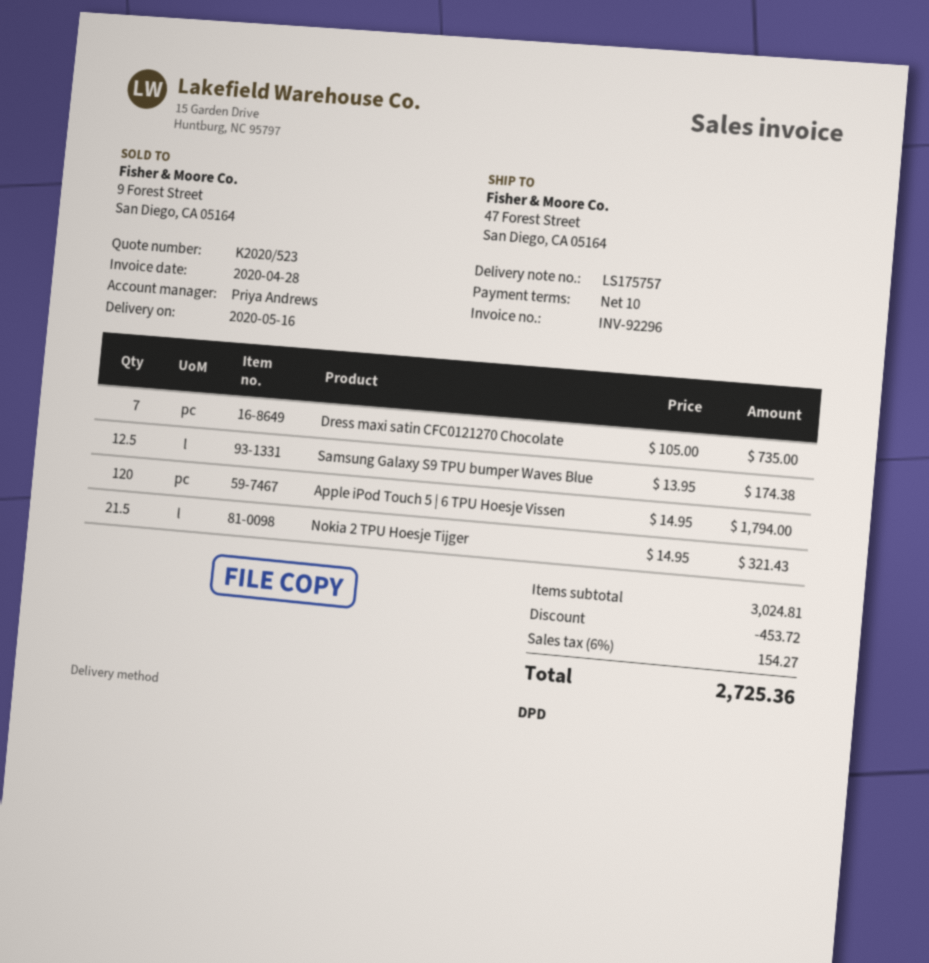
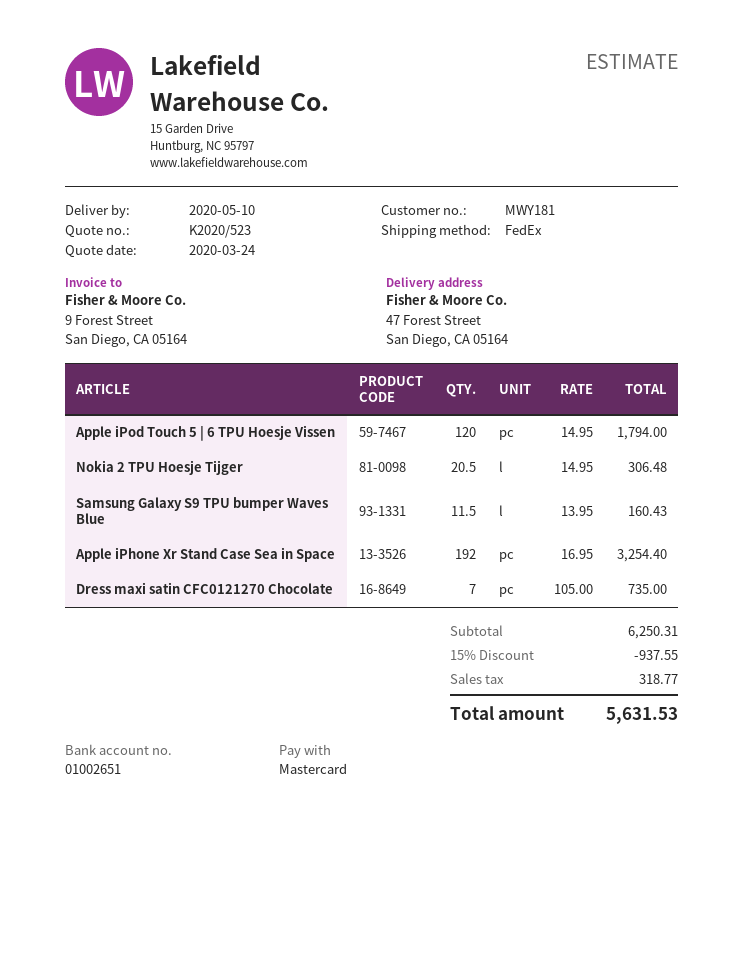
delivery date: 2020-05-16 -> 2020-05-10
shipping method: DPD -> FedEx
Samsung Galaxy S9 TPU bumper Waves Blue: 12.5 x 13.95 = 174.38 -> 11.5 x 13.95 = 160.43
Nokia 2 TPU Hoesje Tijger: 21.5 x 14.95 = 321.43 -> 20.5 x 14.95 = 306.48
Apple iPhone Xr Stand Case Sea in Space: none -> 192 x 16.95 = 3254.40
subtotal: 3024.81 -> 6250.31
discount: 453.72 -> 937.55
tax: 154.27 -> 318.77
total: 2725.36 -> 5631.53

